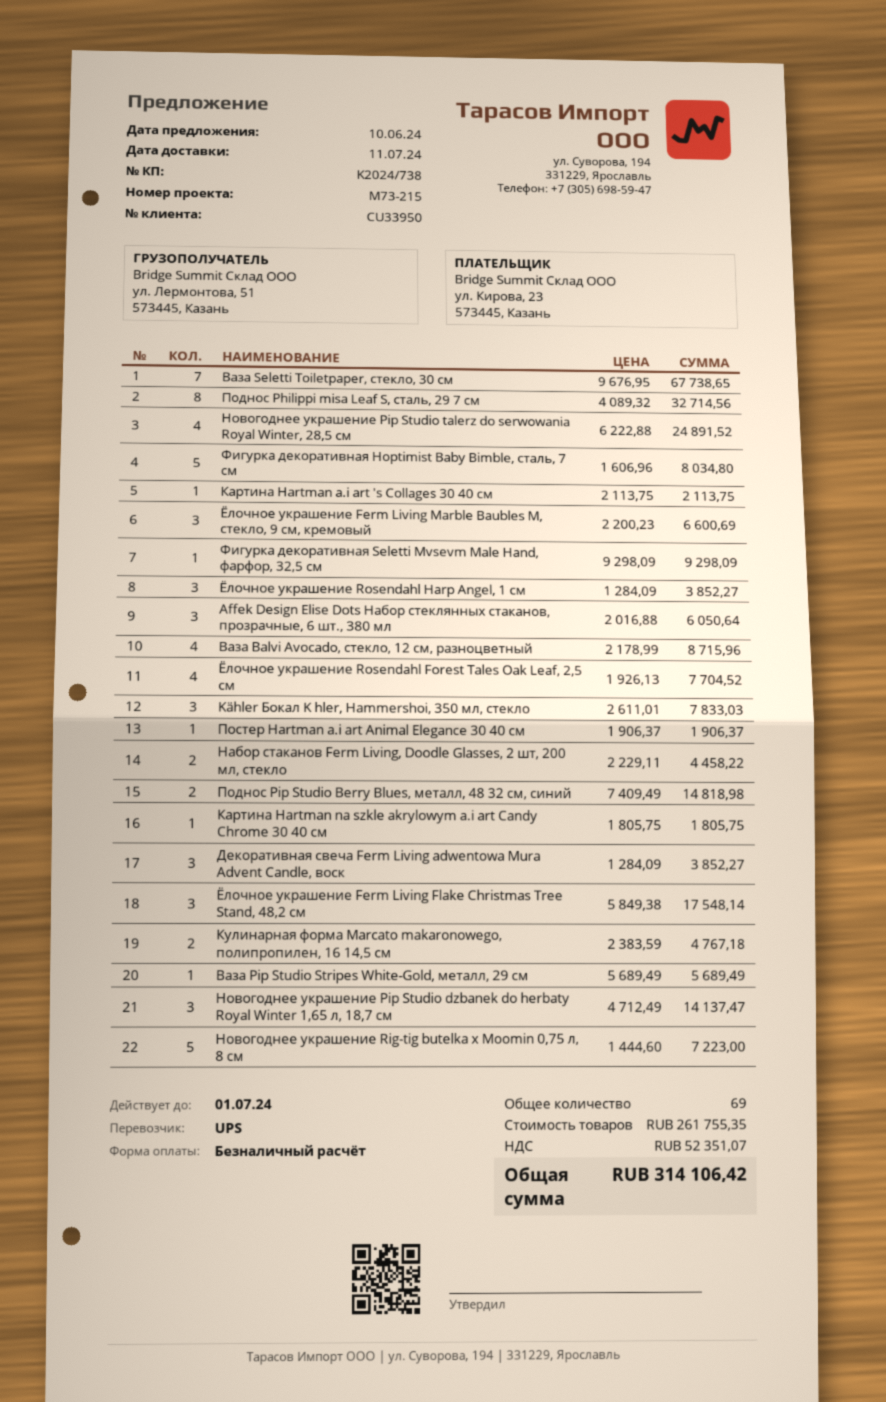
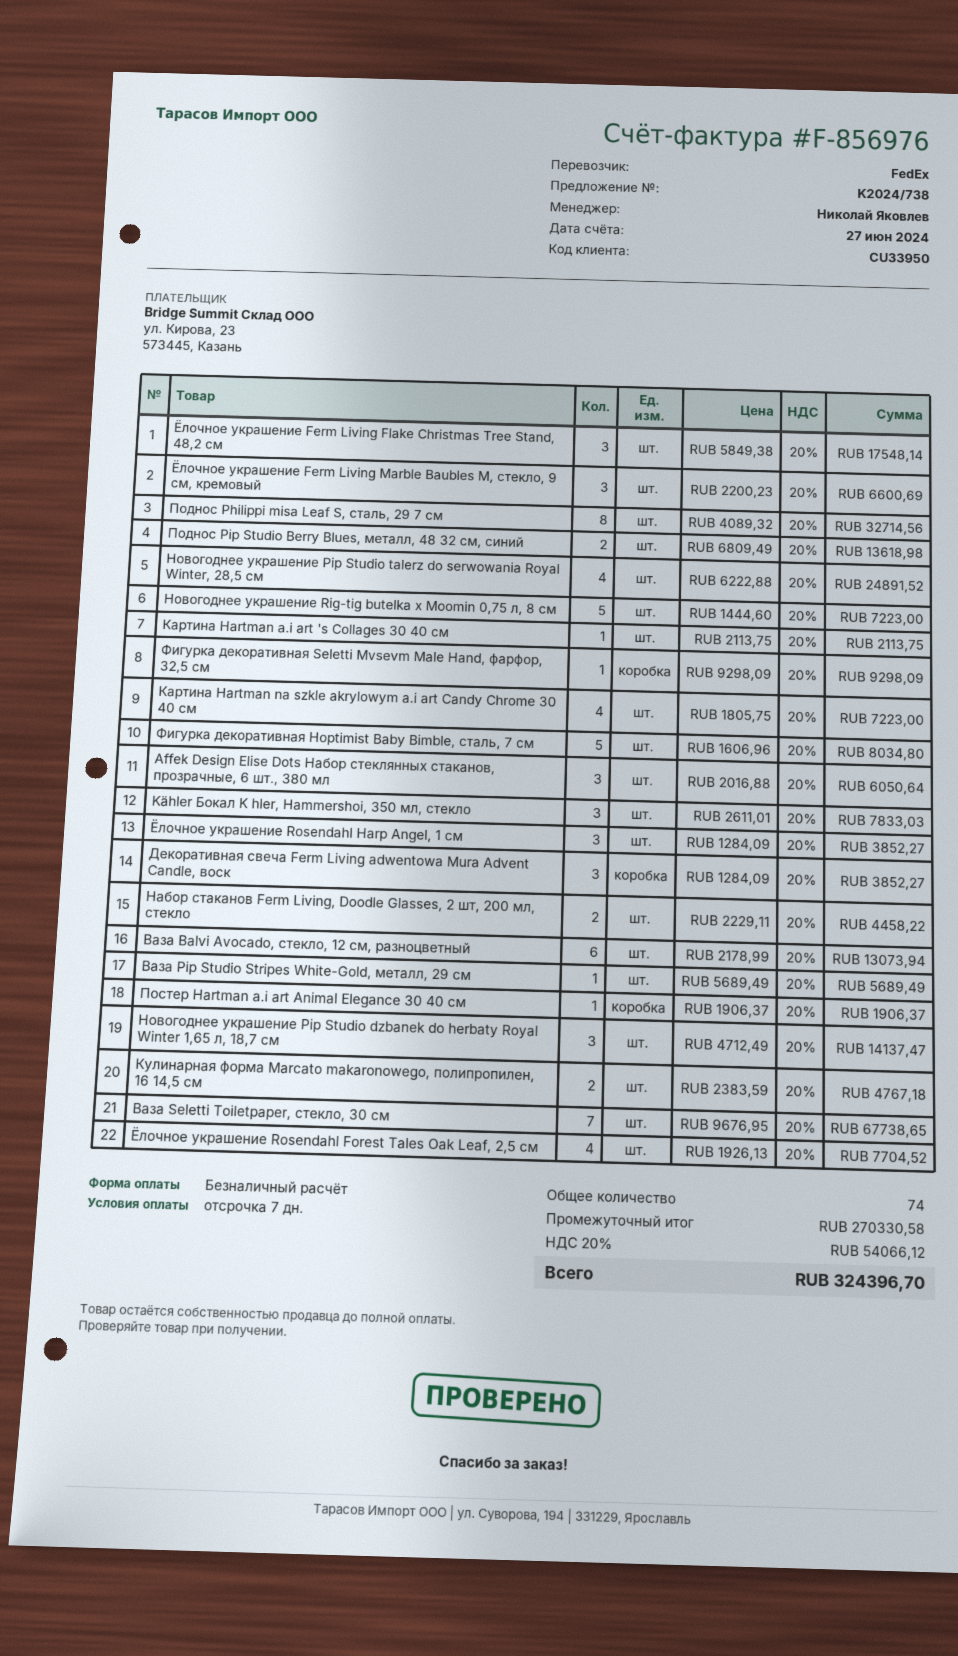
shipping method: UPS -> FedEx
Ваза Balvi Avocado, стекло, 12 см, разноцветный: 4 x 2178.99 = 8715.96 -> 6 x 2178.99 = 13073.94
Поднос Pip Studio Berry Blues, металл, 48 32 см, синий: 2 x 7409.49 = 14818.98 -> 2 x 6809.49 = 13618.98
Картина Hartman na szkle akrylowym a.i art Candy Chrome 30 40 см: 1 x 1805.75 = 1805.75 -> 4 x 1805.75 = 7223.00
total quantity: 69 -> 74
subtotal: 261755.35 -> 270330.58
tax: 52351.07 -> 54066.12
total: 314106.42 -> 324396.70

